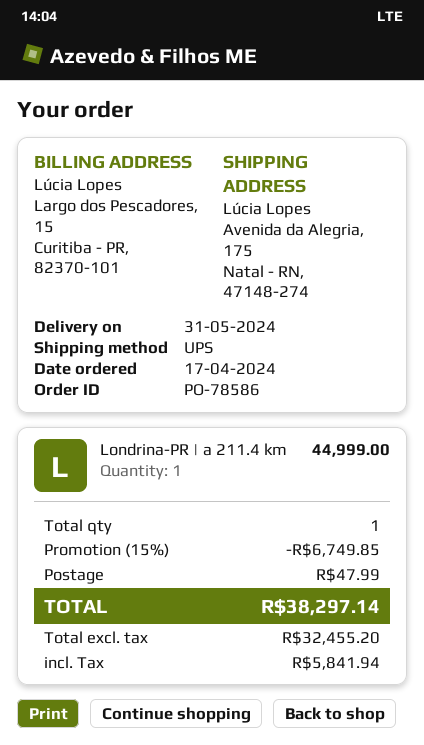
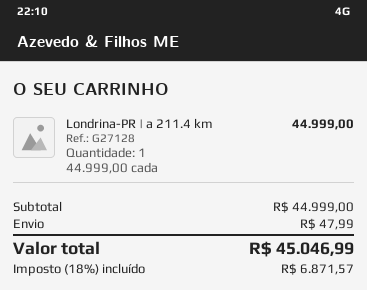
discount: 15% = 6749.85 -> none
tax: 5841.94 -> 6871.57
total: 38297.14 -> 45046.99

